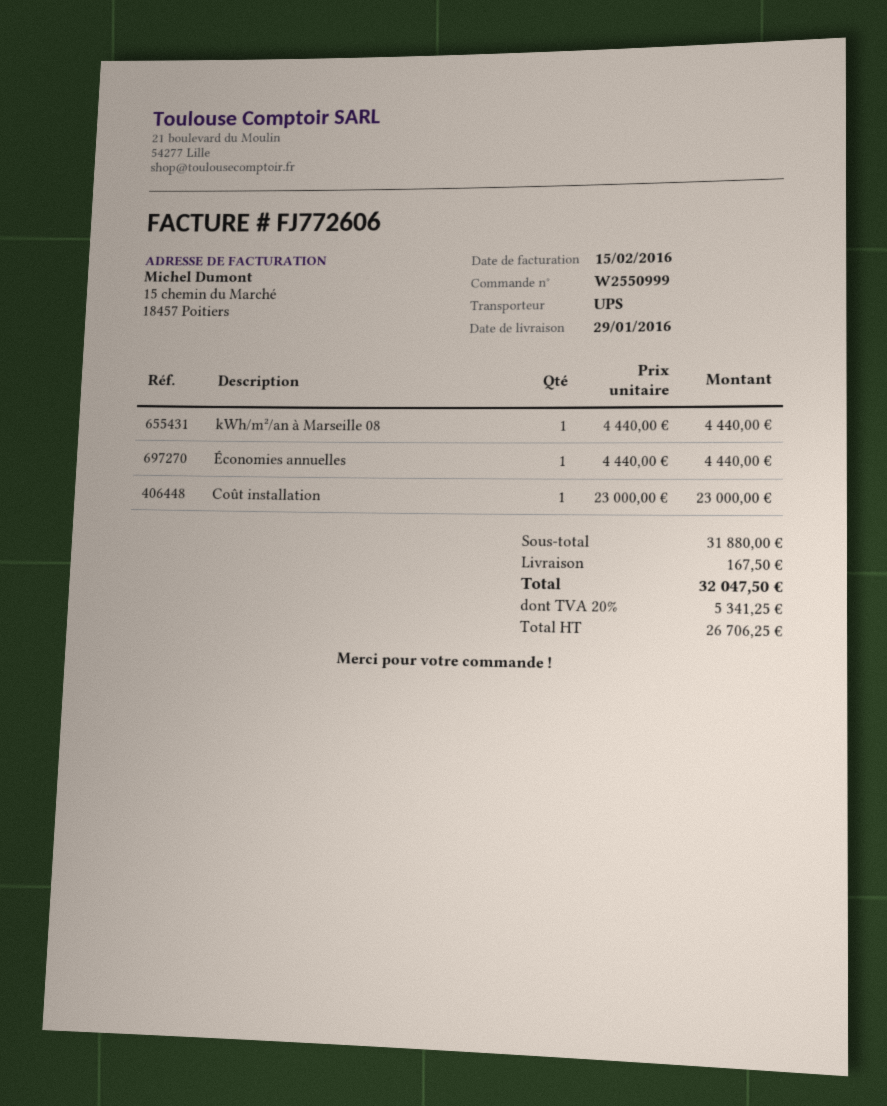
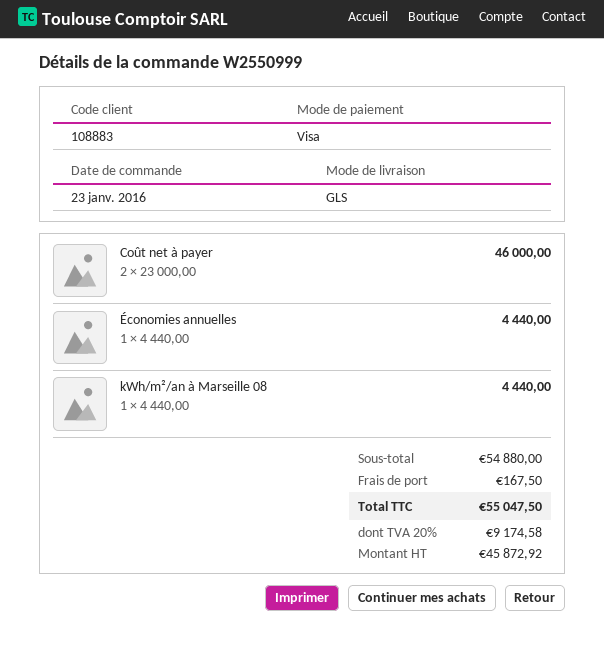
shipping method: UPS -> GLS
Coût installation: 1 x 23000.00 = 23000.00 -> none
Coût net à payer: none -> 2 x 23000.00 = 46000.00
subtotal: 31880.00 -> 54880.00
net: 26706.25 -> 45872.92
tax: 20% = 5341.25 -> 20% = 9174.58
total: 32047.50 -> 55047.50

